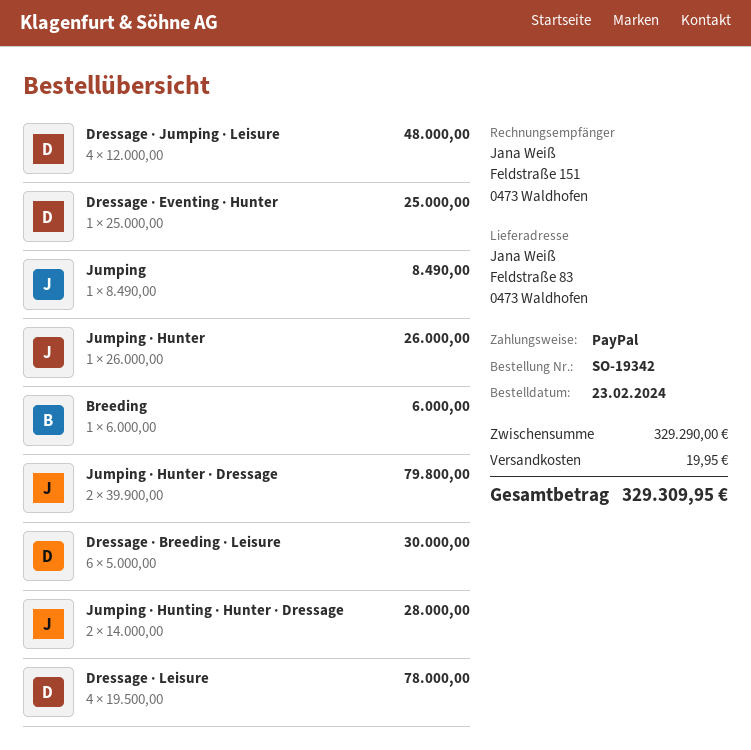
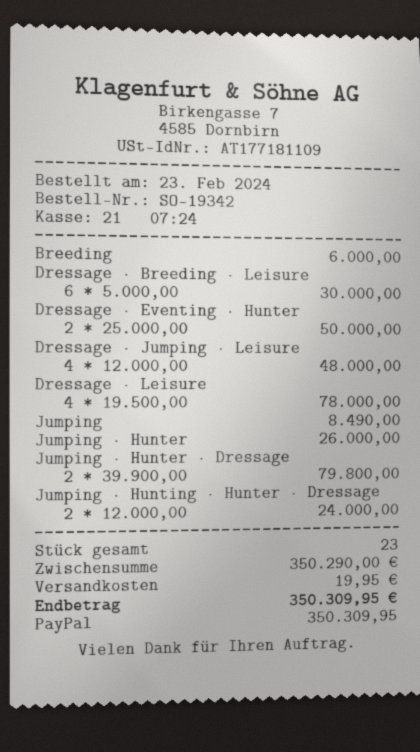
Dressage · Eventing · Hunter: 1 x 25000.00 = 25000.00 -> 2 x 25000.00 = 50000.00
Jumping · Hunting · Hunter · Dressage: 2 x 14000.00 = 28000.00 -> 2 x 12000.00 = 24000.00
subtotal: 329290.00 -> 350290.00
total: 329309.95 -> 350309.95

